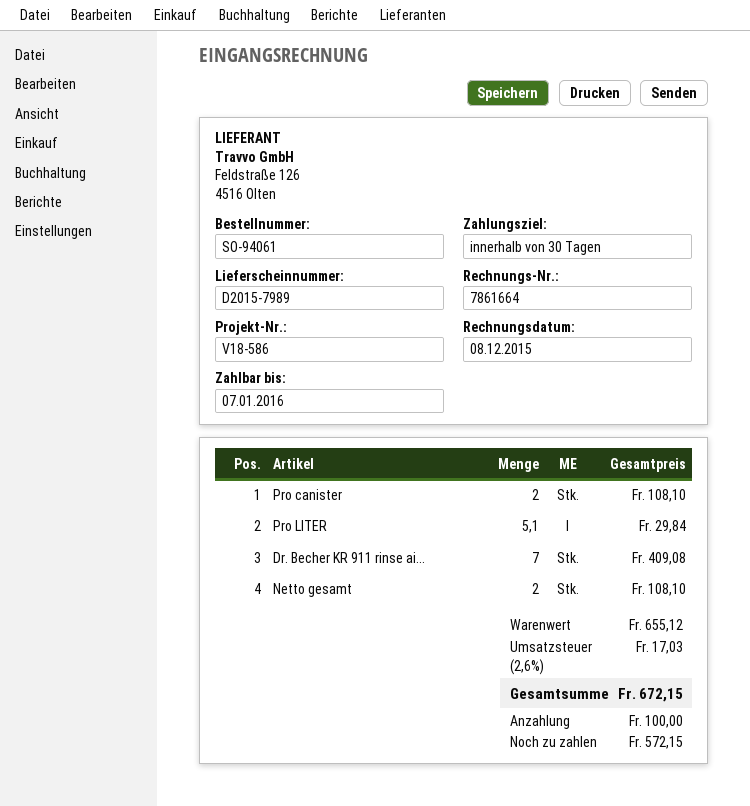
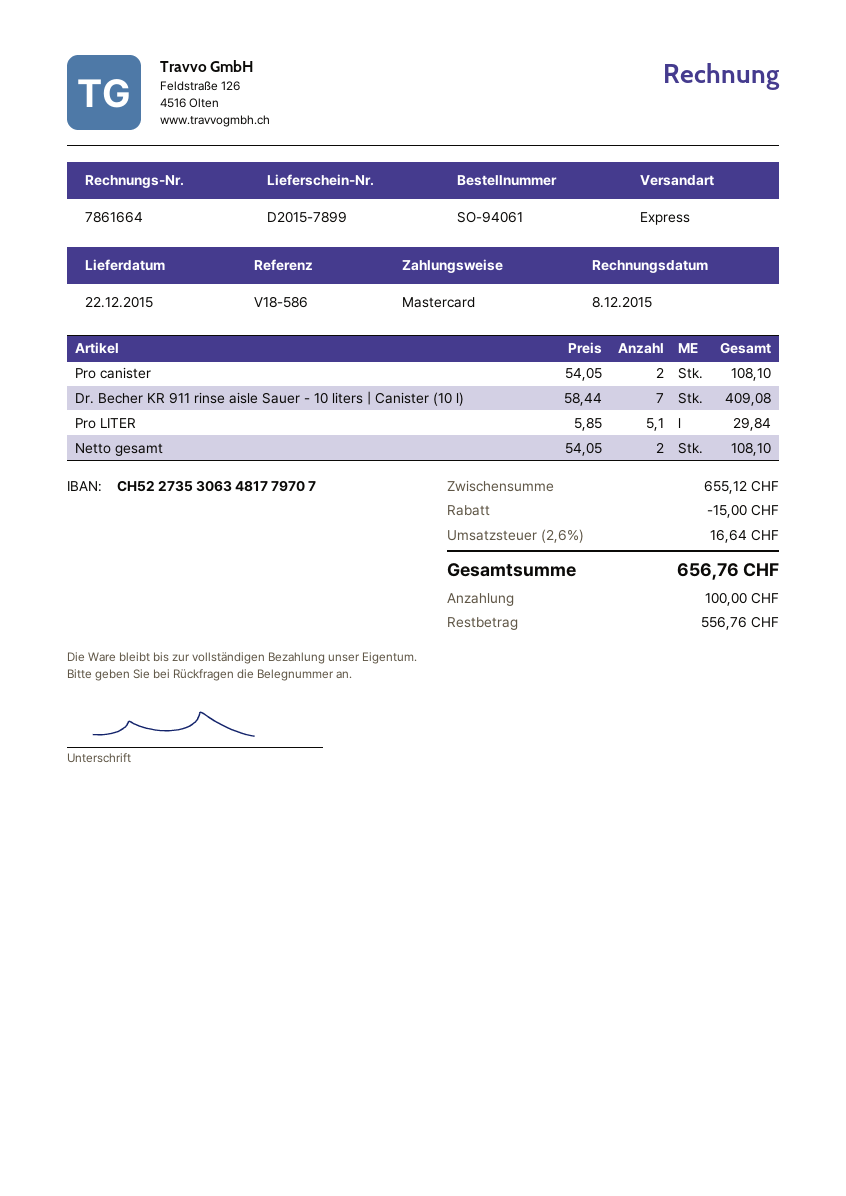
delivery note number: D2015-7989 -> D2015-7899
discount: none -> 15.00
tax: 2.6% = 17.03 -> 2.6% = 16.64
total: 672.15 -> 656.76
balance: 572.15 -> 556.76

